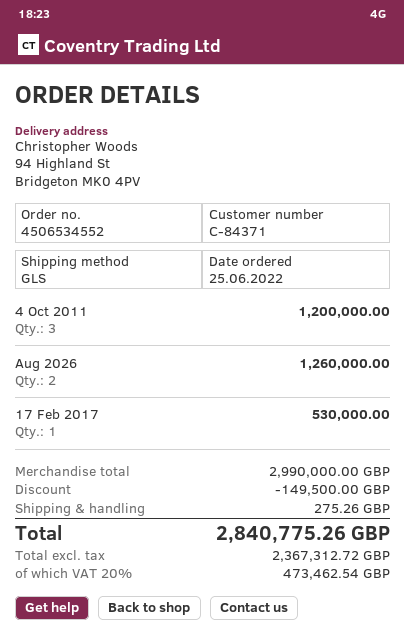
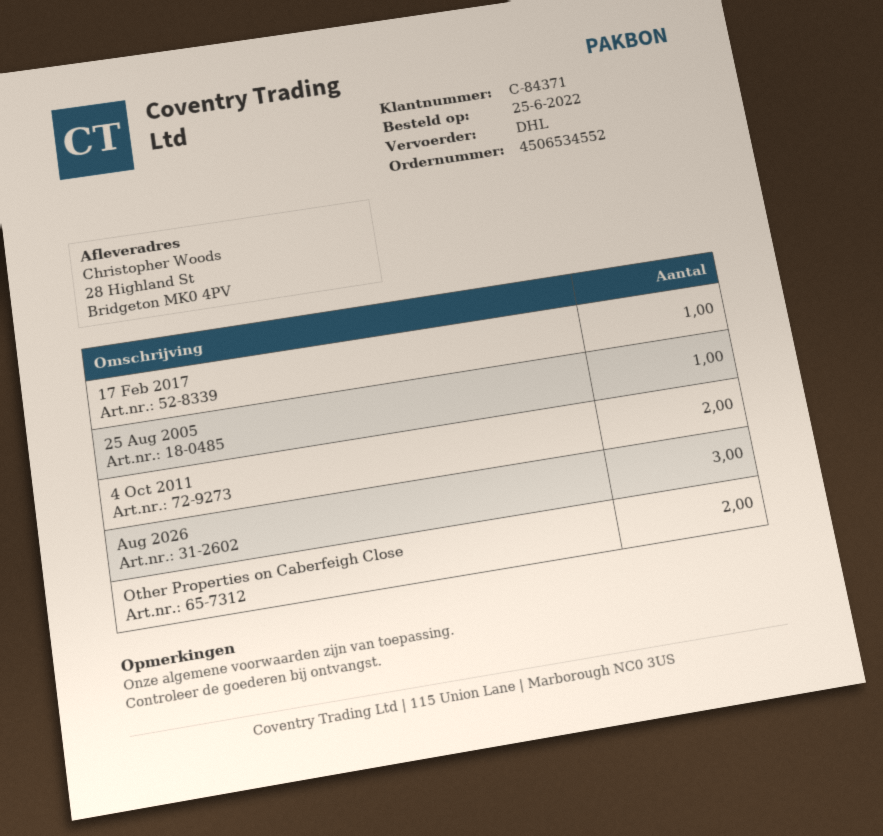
shipping method: GLS -> DHL
ship to: 94 Highland St, Bridgeton MK0 4PV -> 28 Highland St, Bridgeton MK0 4PV
4 Oct 2011: 3 -> 2
Aug 2026: 2 -> 3
25 Aug 2005: none -> 1
Other Properties on Caberfeigh Close: none -> 2

